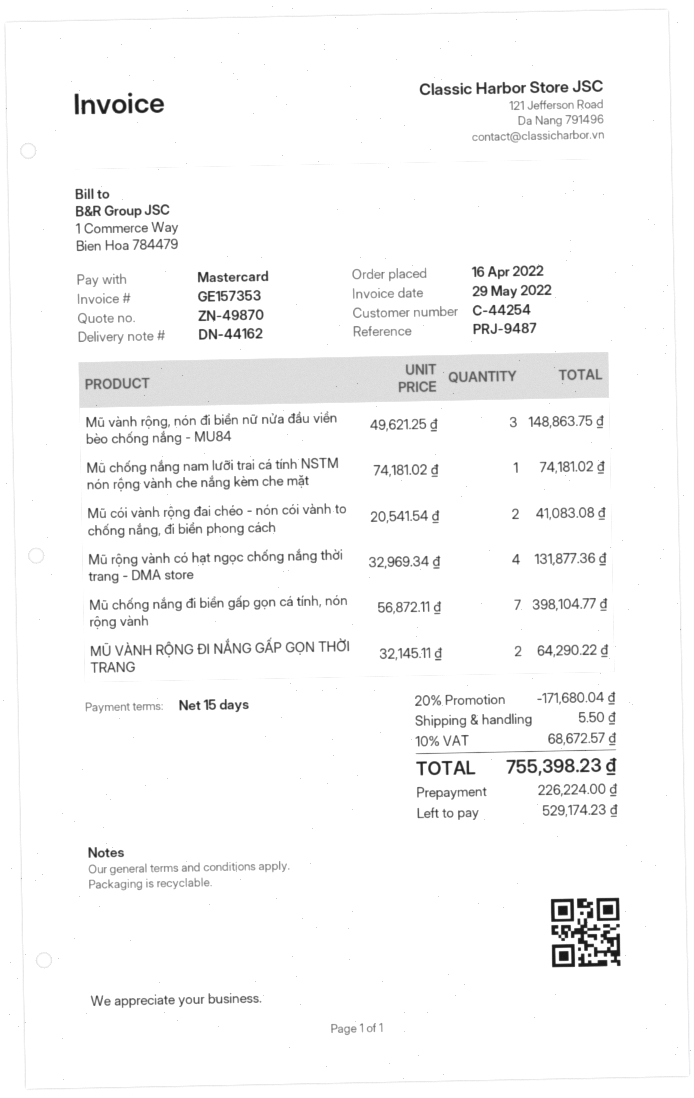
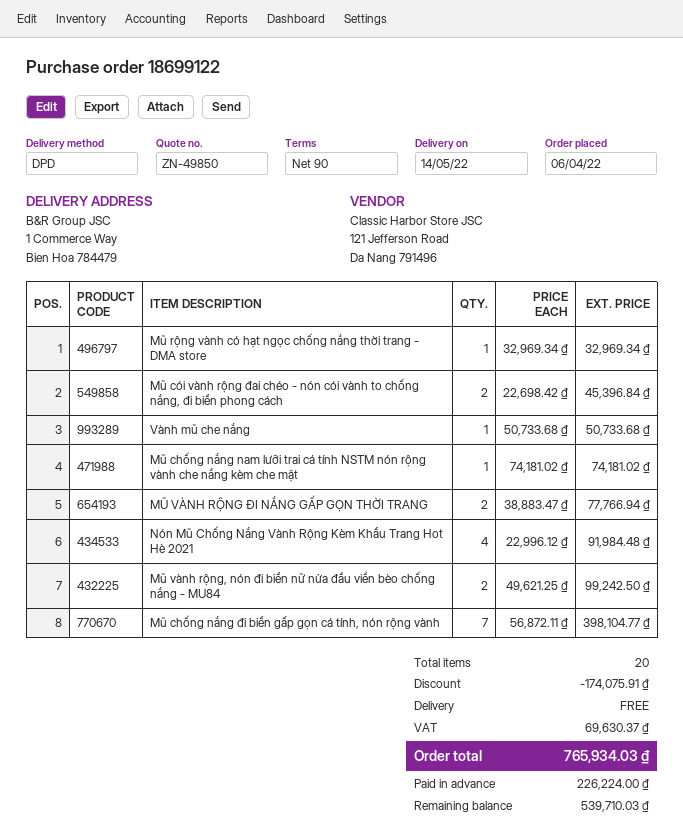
quote number: ZN-49870 -> ZN-49850
order date: 2022-04-16 -> 2022-04-06
payment terms: 15 days -> 90 days
Mũ vành rộng, nón đi biển nữ nửa đầu viền bèo chống nắng - MU84: 3 x 49621.25 = 148863.75 -> 2 x 49621.25 = 99242.50
Mũ cói vành rộng đai chéo - nón cói vành to chống nắng, đi biển phong cách: 2 x 20541.54 = 41083.08 -> 2 x 22698.42 = 45396.84
Mũ rộng vành có hạt ngọc chống nắng thời trang - DMA store: 4 x 32969.34 = 131877.36 -> 1 x 32969.34 = 32969.34
MŨ VÀNH RỘNG ĐI NẮNG GẤP GỌN THỜI TRANG: 2 x 32145.11 = 64290.22 -> 2 x 38883.47 = 77766.94
Vành mũ che nắng: none -> 1 x 50733.68 = 50733.68
Nón Mũ Chống Nắng Vành Rộng Kèm Khẩu Trang Hot Hè 2021: none -> 4 x 22996.12 = 91984.48
discount: 171680.04 -> 174075.91
shipping: 5.50 -> 0.00
tax: 68672.57 -> 69630.37
total: 755398.23 -> 765934.03
balance: 529174.23 -> 539710.03

